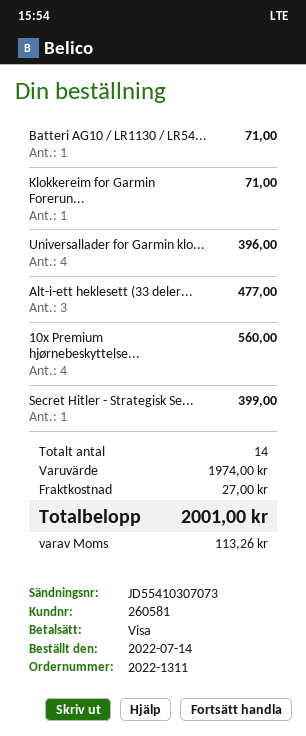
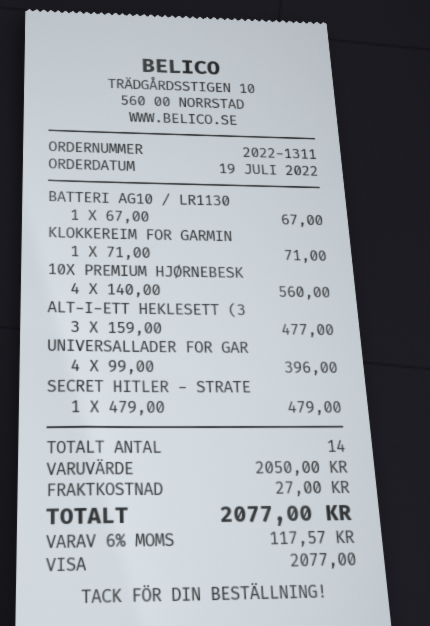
order date: 2022-07-14 -> 2022-07-19
Batteri AG10 / LR1130 / LR54...: 1 for 71.00 -> 1 for 67.00
Secret Hitler - Strategisk Se...: 1 for 399.00 -> 1 for 479.00
subtotal: 1974.00 -> 2050.00
tax: 113.26 -> 117.57
total: 2001.00 -> 2077.00

